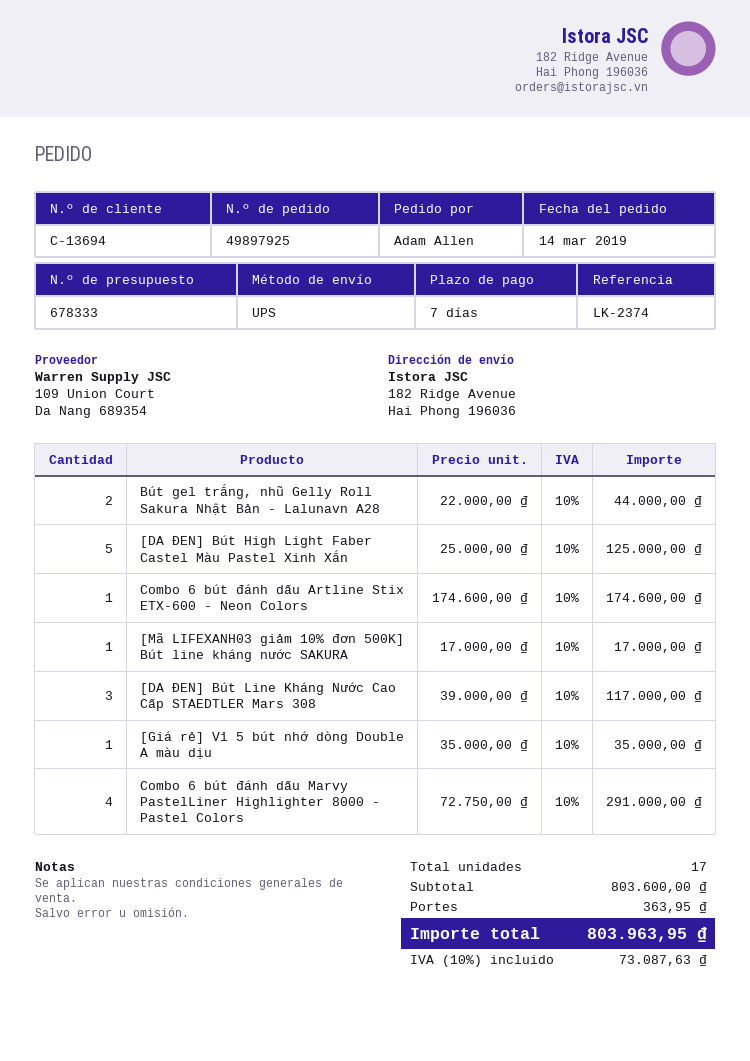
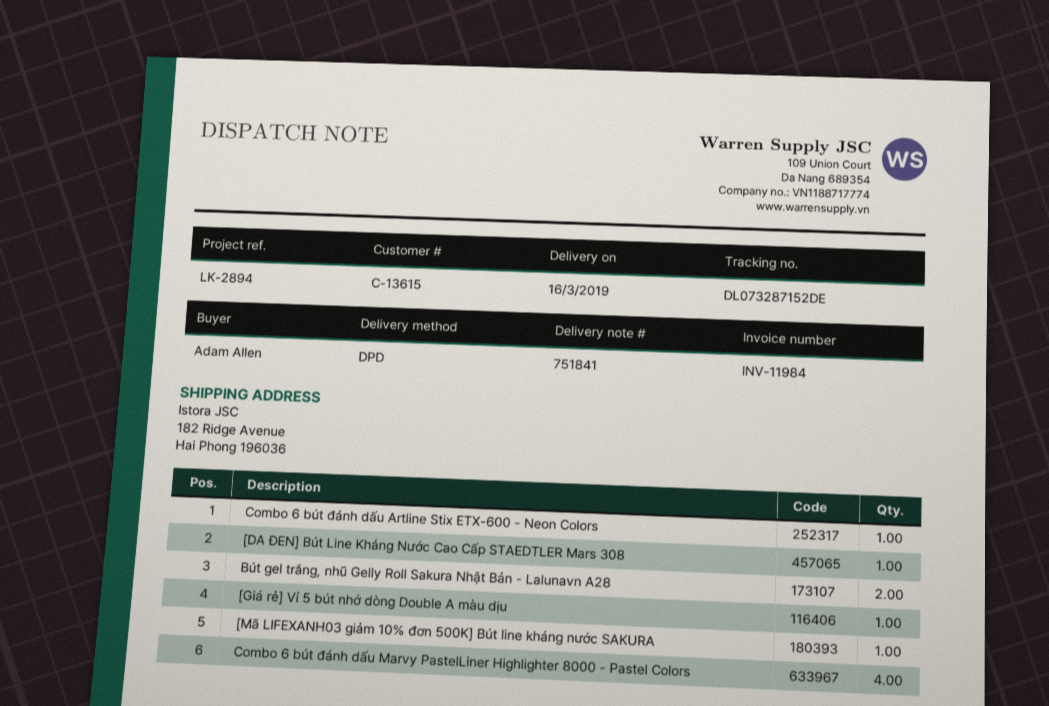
customer number: C-13694 -> C-13615
reference: LK-2374 -> LK-2894
shipping method: UPS -> DPD
[DA ĐEN] Bút High Light Faber Castel Màu Pastel Xinh Xắn: 5 -> none
[DA ĐEN] Bút Line Kháng Nước Cao Cấp STAEDTLER Mars 308: 3 -> 1

